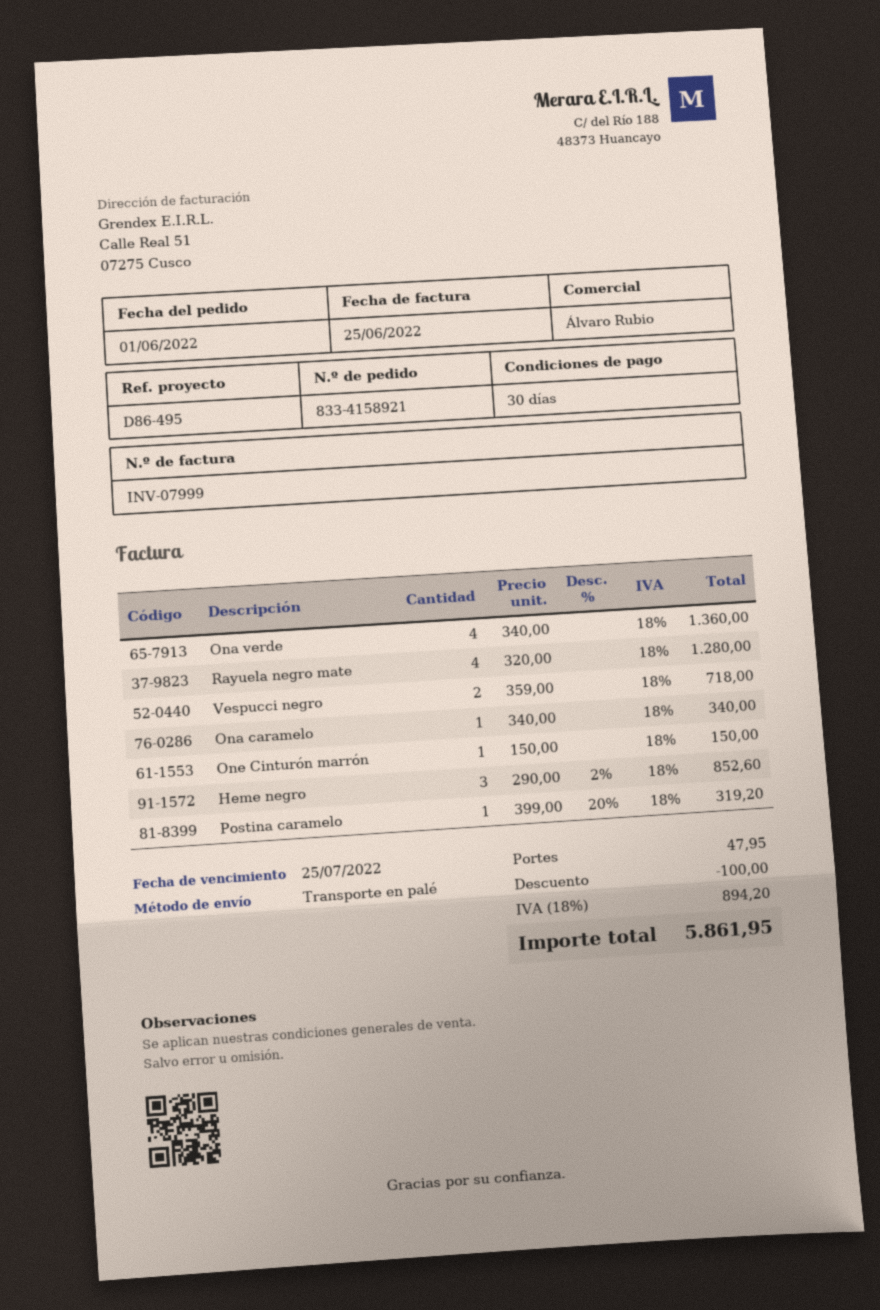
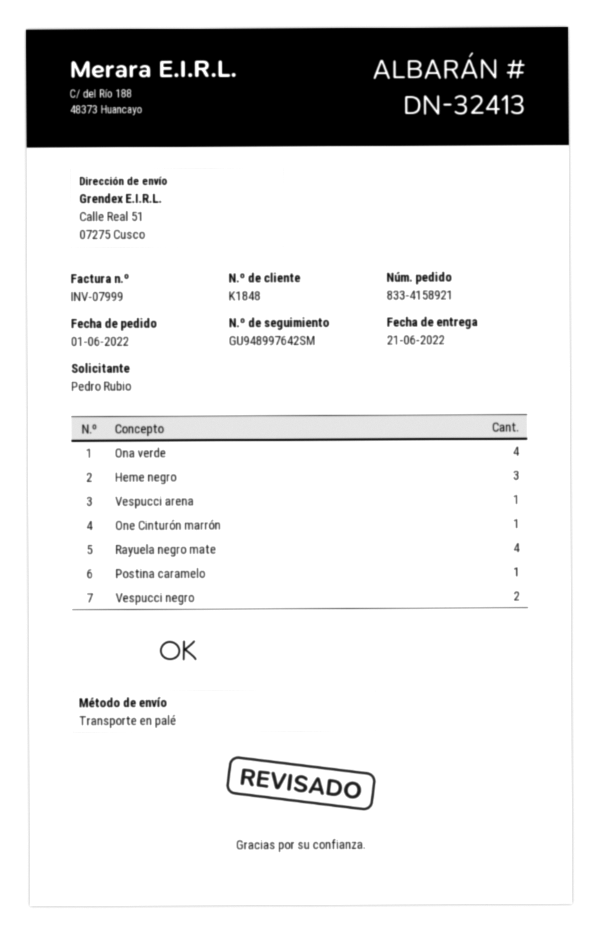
Ona caramelo: 1 -> none
Vespucci arena: none -> 1

